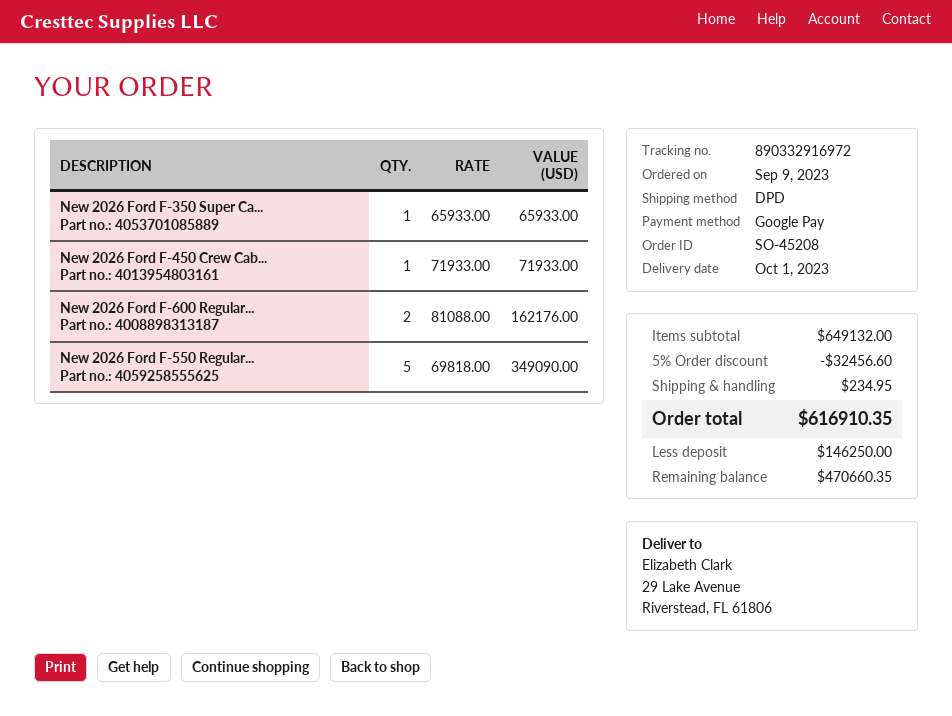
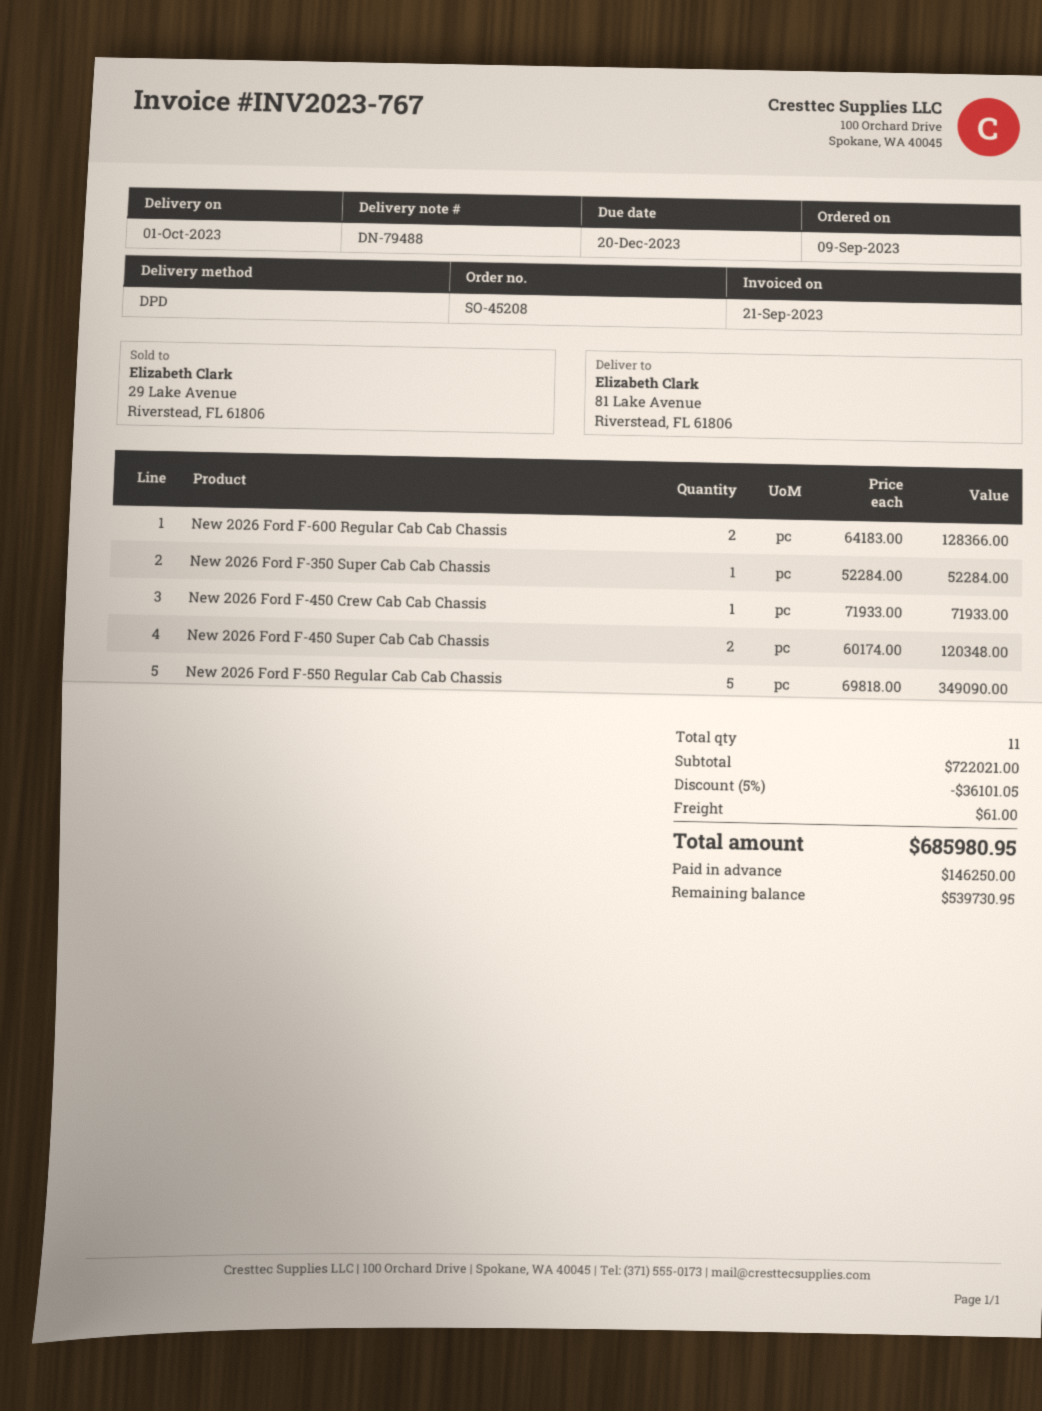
ship to: 29 Lake Avenue, Riverstead, FL 61806 -> 81 Lake Avenue, Riverstead, FL 61806
New 2026 Ford F-350 Super Ca...: 1 x 65933.00 = 65933.00 -> 1 x 52284.00 = 52284.00
New 2026 Ford F-600 Regular...: 2 x 81088.00 = 162176.00 -> 2 x 64183.00 = 128366.00
New 2026 Ford F-450 Super Cab Cab Chassis: none -> 2 x 60174.00 = 120348.00
subtotal: 649132.00 -> 722021.00
discount: 5% = 32456.60 -> 5% = 36101.05
shipping: 234.95 -> 61.00
total: 616910.35 -> 685980.95
balance: 470660.35 -> 539730.95

